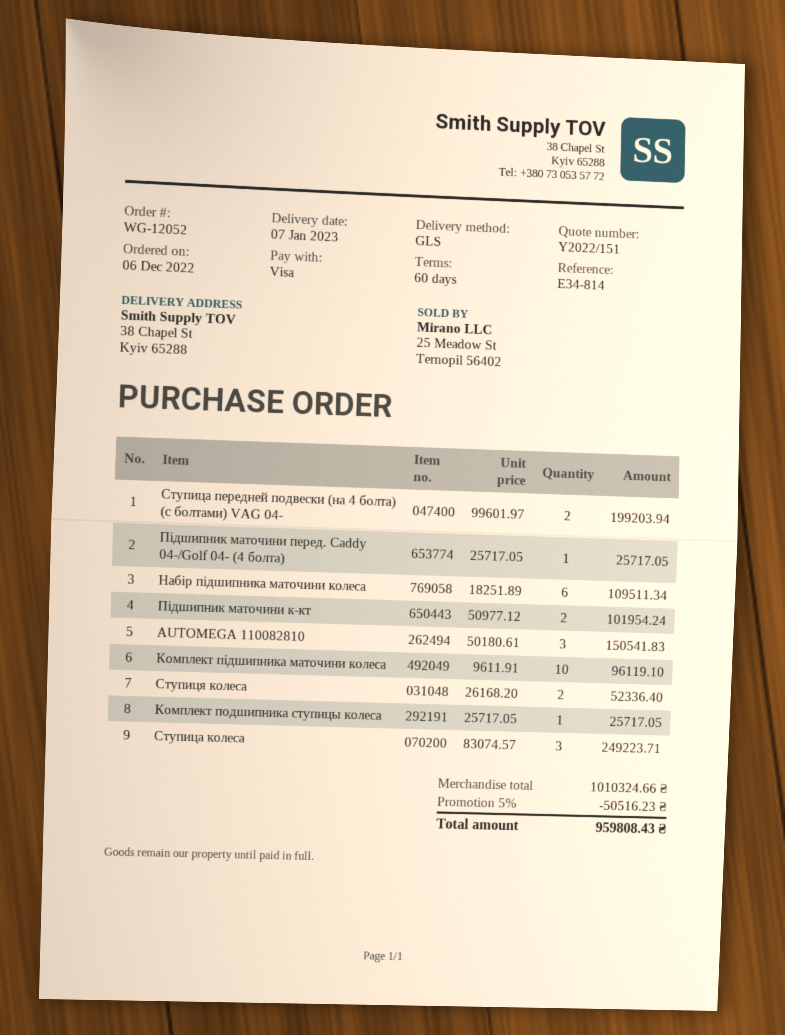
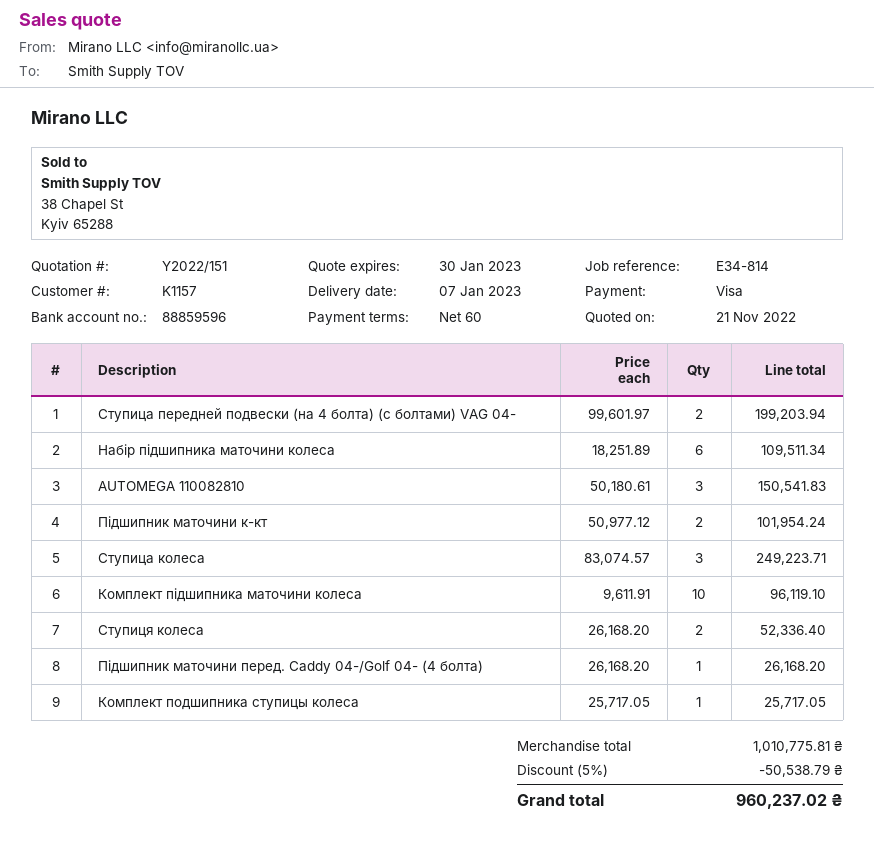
Підшипник маточини перед. Caddy 04-/Golf 04- (4 болта): 1 x 25717.05 = 25717.05 -> 1 x 26168.20 = 26168.20
subtotal: 1010324.66 -> 1010775.81
discount: 5% = 50516.23 -> 5% = 50538.79
total: 959808.43 -> 960237.02

